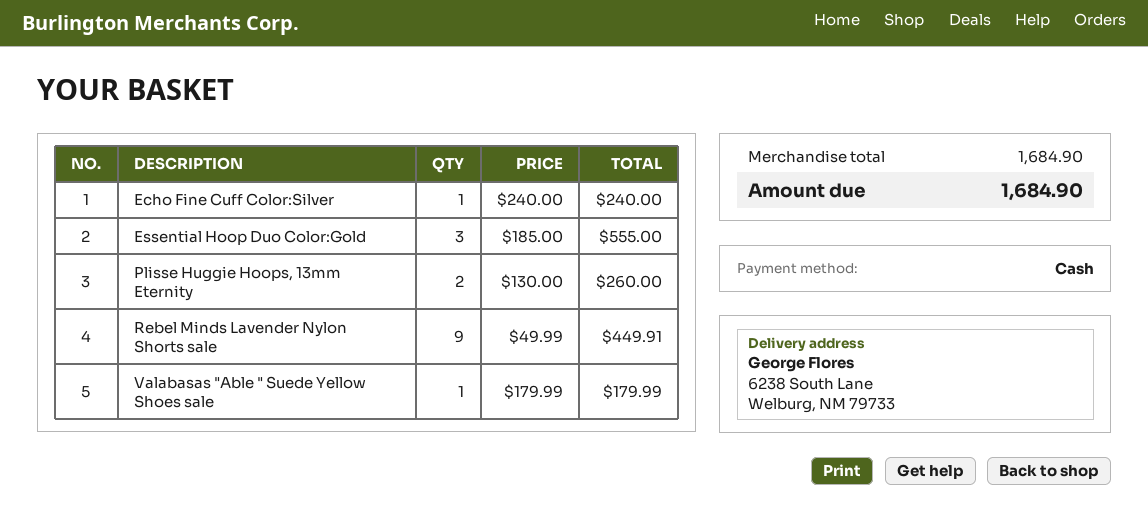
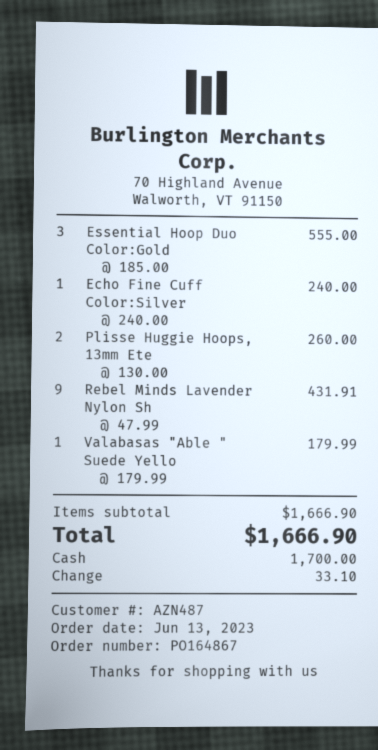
Rebel Minds Lavender Nylon Shorts sale: 9 x 49.99 = 449.91 -> 9 x 47.99 = 431.91
subtotal: 1684.90 -> 1666.90
total: 1684.90 -> 1666.90

